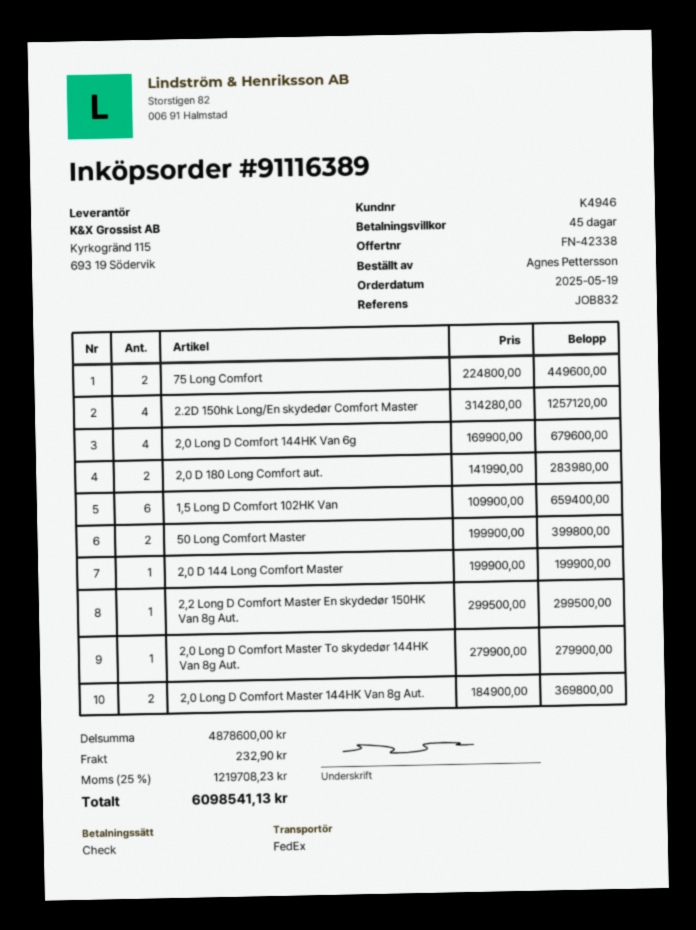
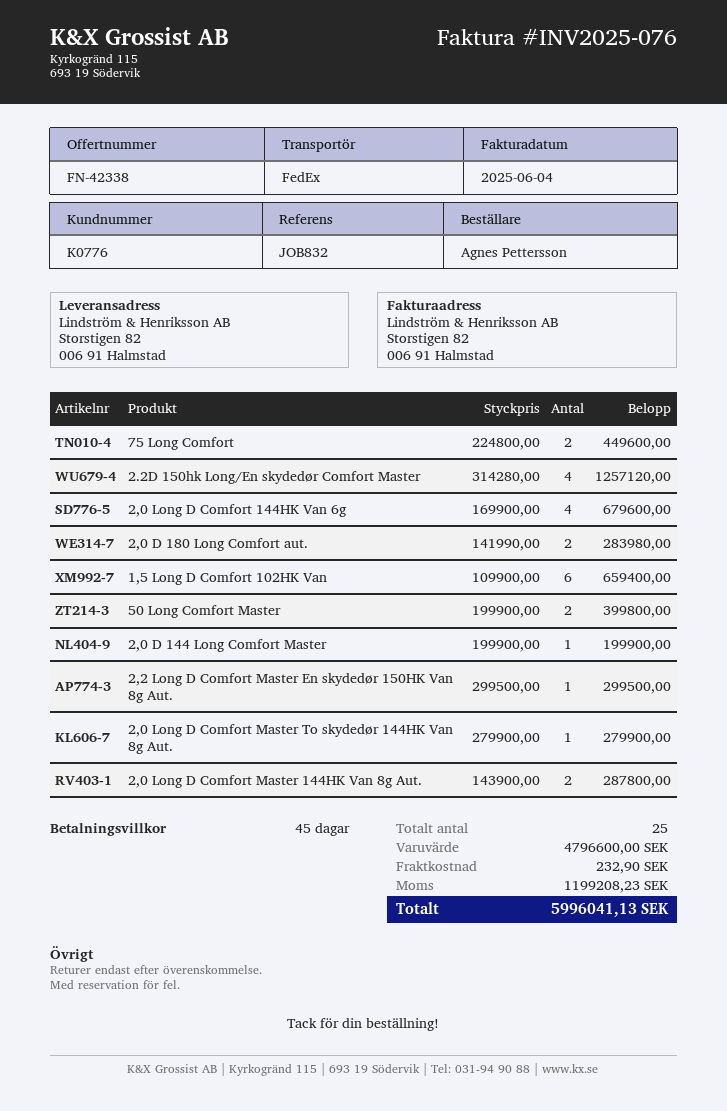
customer number: K4946 -> K0776
2,0 Long D Comfort Master 144HK Van 8g Aut.: 2 x 184900.00 = 369800.00 -> 2 x 143900.00 = 287800.00
subtotal: 4878600.00 -> 4796600.00
tax: 1219708.23 -> 1199208.23
total: 6098541.13 -> 5996041.13

